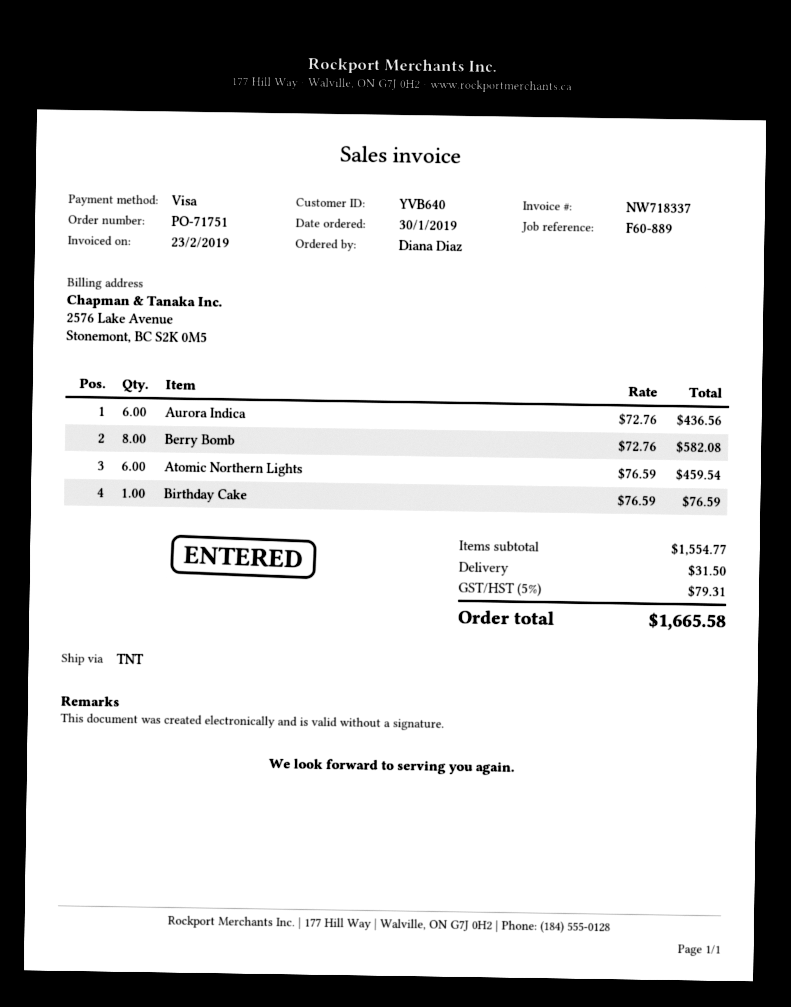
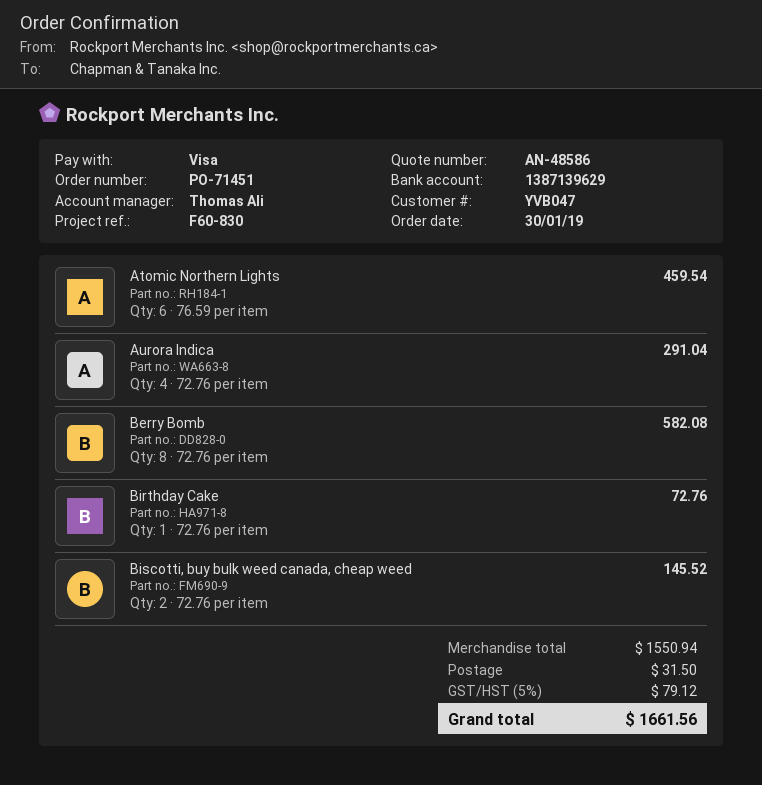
order number: PO-71751 -> PO-71451
customer number: YVB640 -> YVB047
reference: F60-889 -> F60-830
Aurora Indica: 6 x 72.76 = 436.56 -> 4 x 72.76 = 291.04
Birthday Cake: 1 x 76.59 = 76.59 -> 1 x 72.76 = 72.76
Biscotti, buy bulk weed canada, cheap weed: none -> 2 x 72.76 = 145.52
subtotal: 1554.77 -> 1550.94
tax: 5% = 79.31 -> 5% = 79.12
total: 1665.58 -> 1661.56

